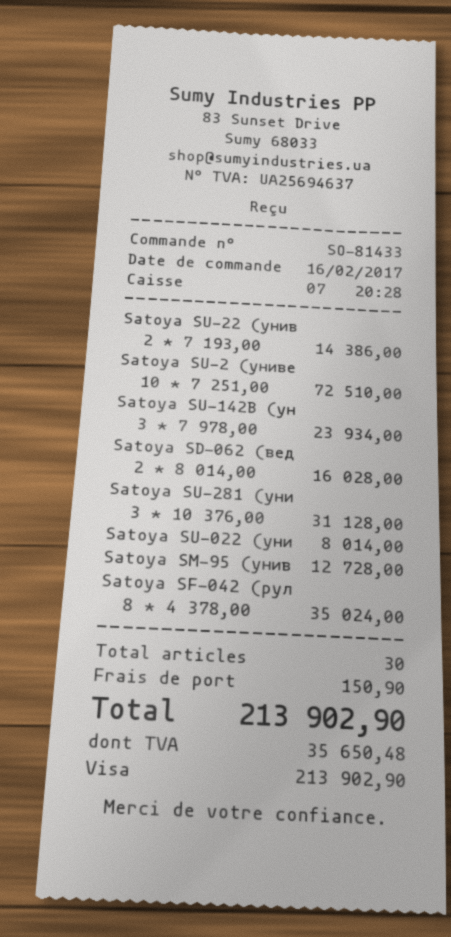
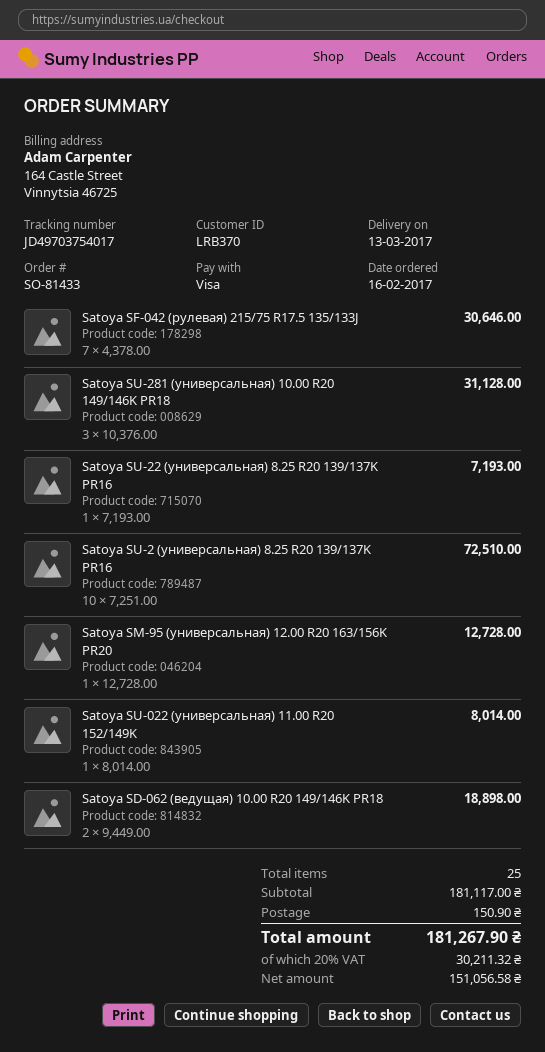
Satoya SU-22 (унив: 2 x 7193.00 = 14386.00 -> 1 x 7193.00 = 7193.00
Satoya SU-142B (ун: 3 x 7978.00 = 23934.00 -> none
Satoya SD-062 (вед: 2 x 8014.00 = 16028.00 -> 2 x 9449.00 = 18898.00
Satoya SF-042 (рул: 8 x 4378.00 = 35024.00 -> 7 x 4378.00 = 30646.00
total quantity: 30 -> 25
tax: 35650.48 -> 30211.32
total: 213902.90 -> 181267.90

